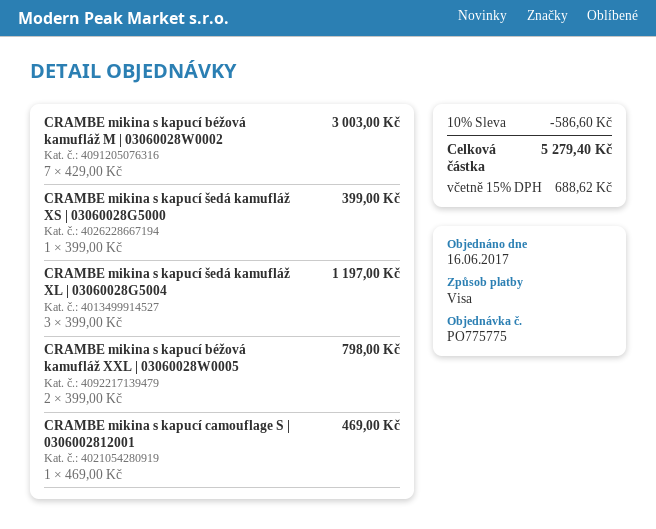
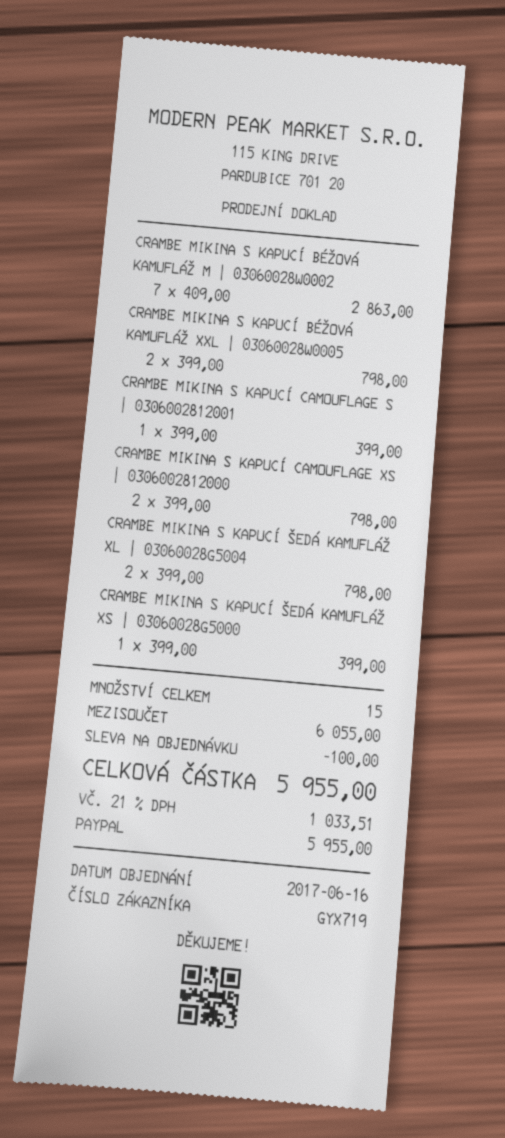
payment method: Visa -> PayPal
CRAMBE mikina s kapucí béžová kamufláž M | 03060028W0002: 7 x 429.00 = 3003.00 -> 7 x 409.00 = 2863.00
CRAMBE mikina s kapucí šedá kamufláž XL | 03060028G5004: 3 x 399.00 = 1197.00 -> 2 x 399.00 = 798.00
CRAMBE mikina s kapucí camouflage S | 0306002812001: 1 x 469.00 = 469.00 -> 1 x 399.00 = 399.00
CRAMBE MIKINA S KAPUCÍ CAMOUFLAGE XS | 0306002812000: none -> 2 x 399.00 = 798.00
discount: 586.60 -> 100.00
tax: 15% = 688.62 -> 21% = 1033.51
total: 5279.40 -> 5955.00

